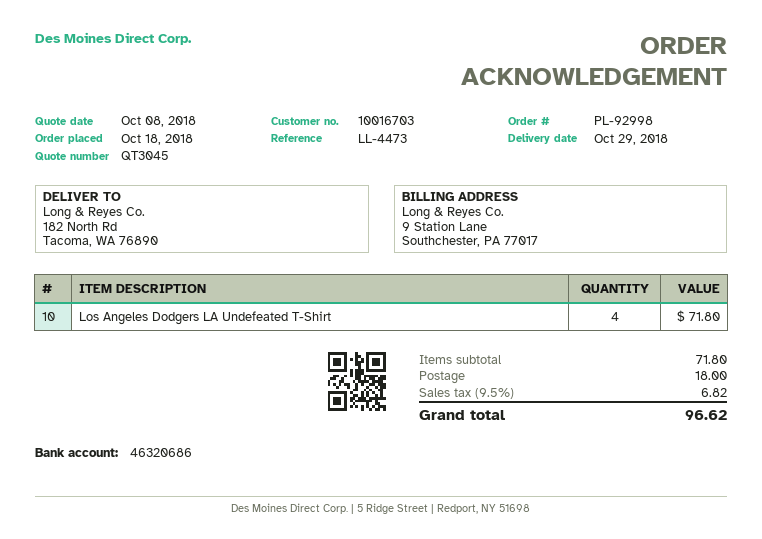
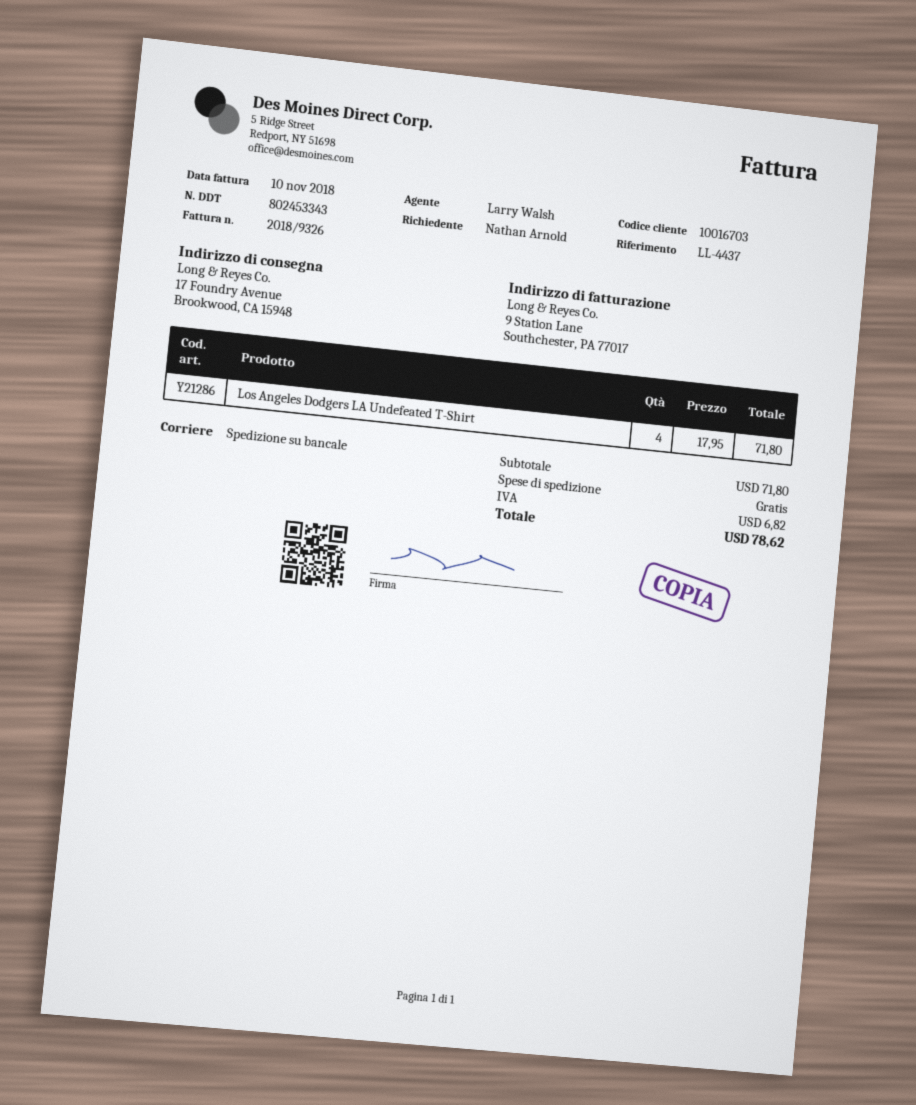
reference: LL-4473 -> LL-4437
ship to: 182 North Rd, Tacoma, WA 76890 -> 17 Foundry Avenue, Brookwood, CA 15948
shipping: 18.00 -> 0.00
total: 96.62 -> 78.62

